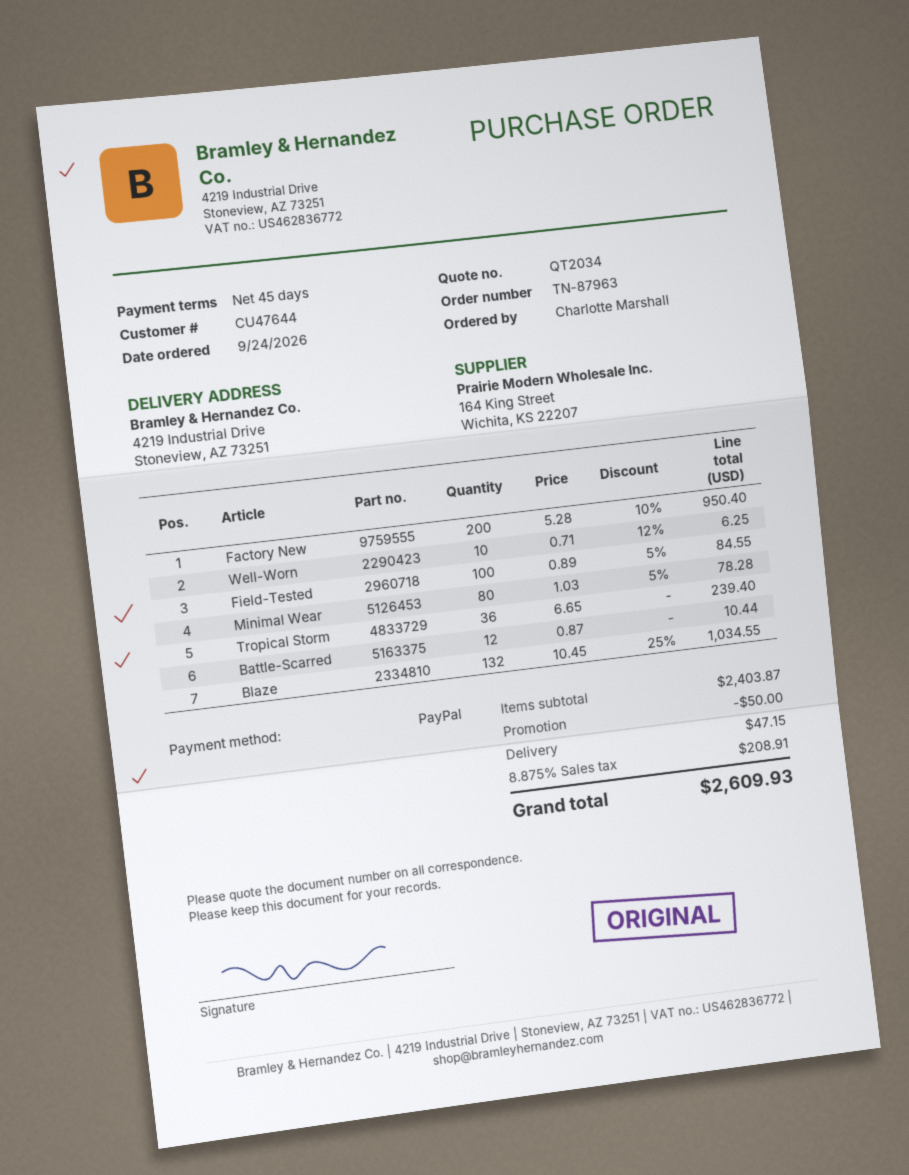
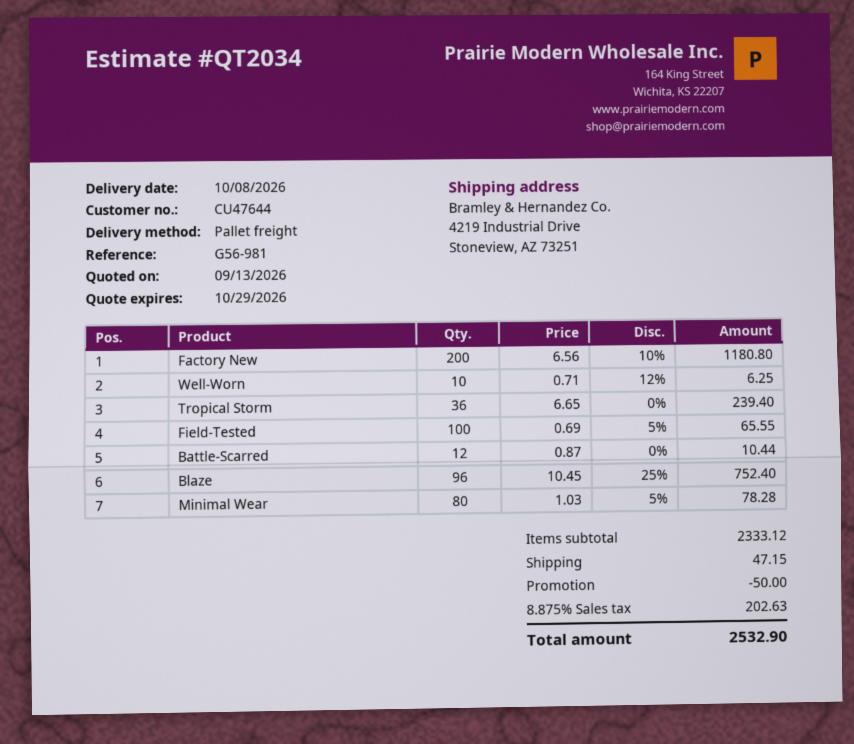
Factory New: 200 x 5.28 - 10% = 950.40 -> 200 x 6.56 - 10% = 1180.80
Field-Tested: 100 x 0.89 - 5% = 84.55 -> 100 x 0.69 - 5% = 65.55
Blaze: 132 x 10.45 - 25% = 1034.55 -> 96 x 10.45 - 25% = 752.40
subtotal: 2403.87 -> 2333.12
tax: 8.875% = 208.91 -> 8.875% = 202.63
total: 2609.93 -> 2532.90

